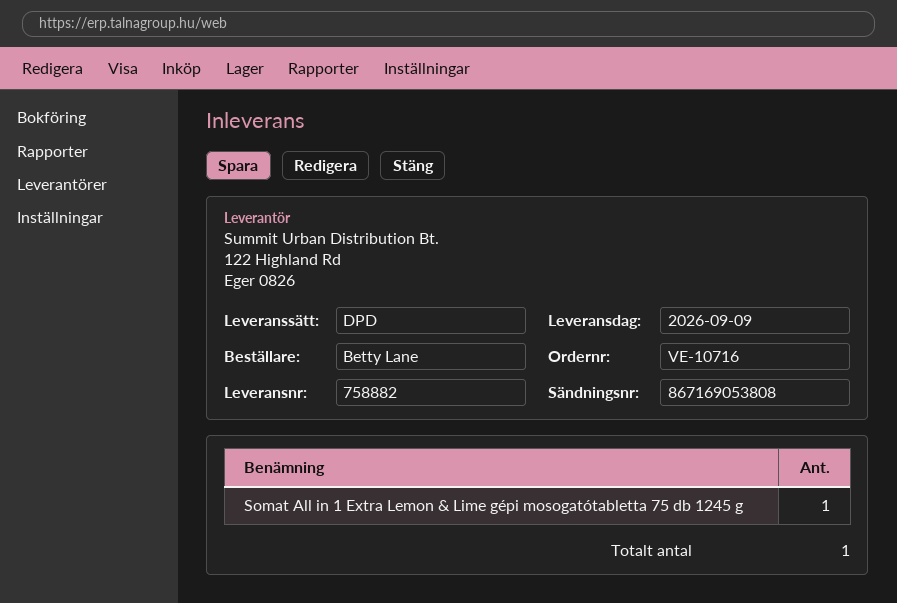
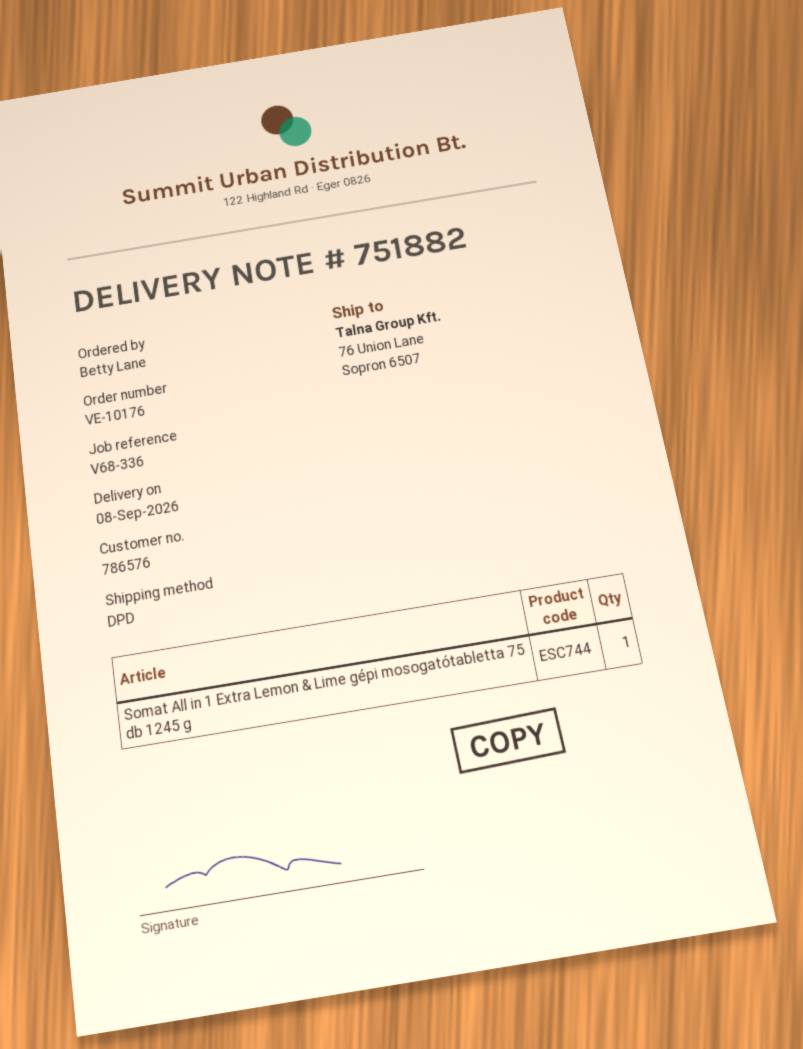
order number: VE-10716 -> VE-10176
delivery note number: 758882 -> 751882
delivery date: 2026-09-09 -> 2026-09-08

